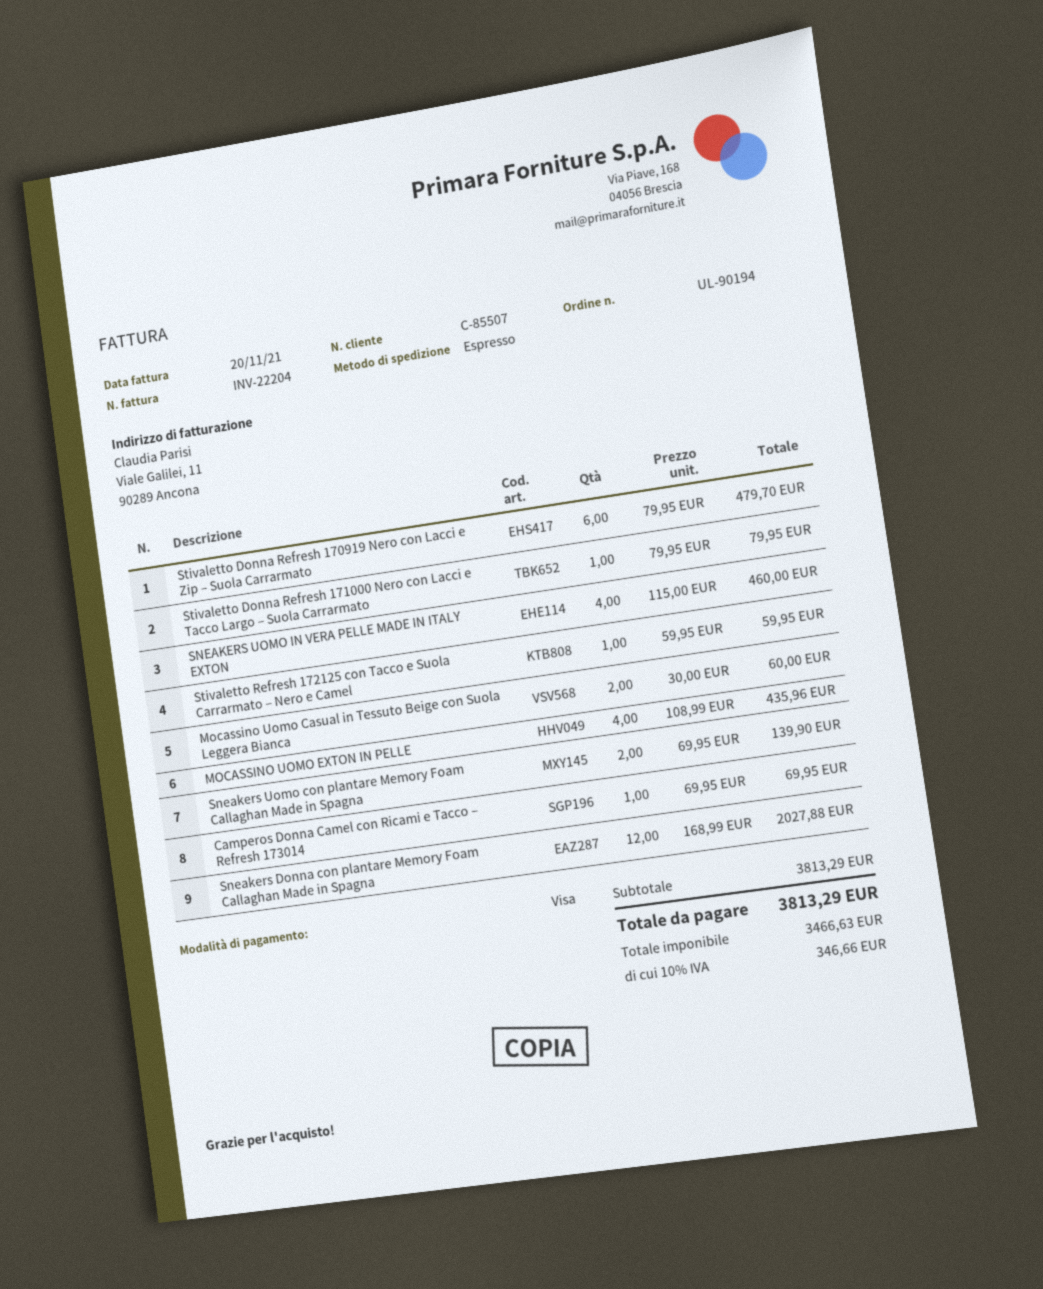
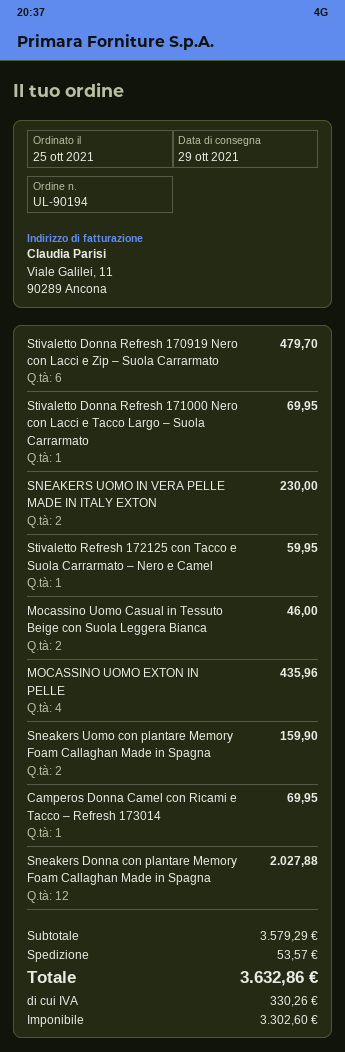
Stivaletto Donna Refresh 171000 Nero con Lacci e Tacco Largo – Suola Carrarmato: 1 for 79.95 -> 1 for 69.95
SNEAKERS UOMO IN VERA PELLE MADE IN ITALY EXTON: 4 for 460.00 -> 2 for 230.00
Mocassino Uomo Casual in Tessuto Beige con Suola Leggera Bianca: 2 for 60.00 -> 2 for 46.00
Sneakers Uomo con plantare Memory Foam Callaghan Made in Spagna: 2 for 139.90 -> 2 for 159.90
subtotal: 3813.29 -> 3579.29
shipping: none -> 53.57
net: 3466.63 -> 3302.60
tax: 346.66 -> 330.26
total: 3813.29 -> 3632.86

